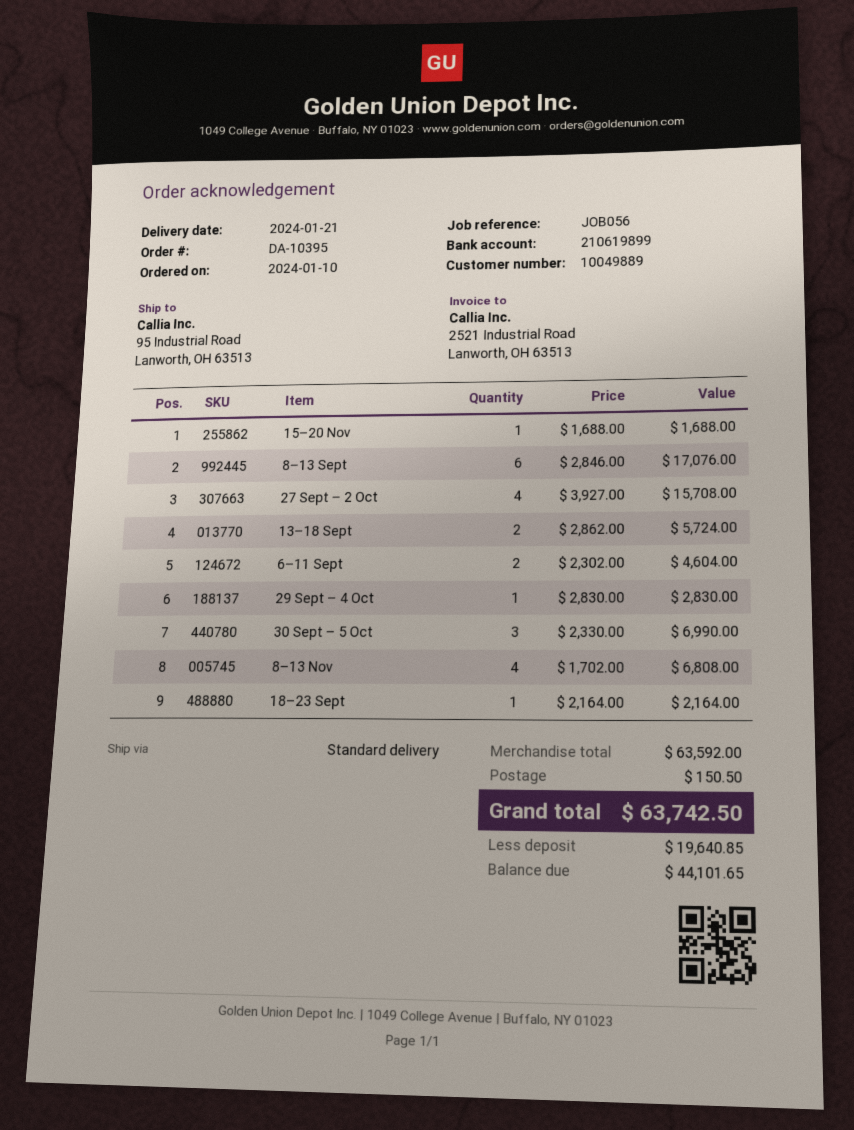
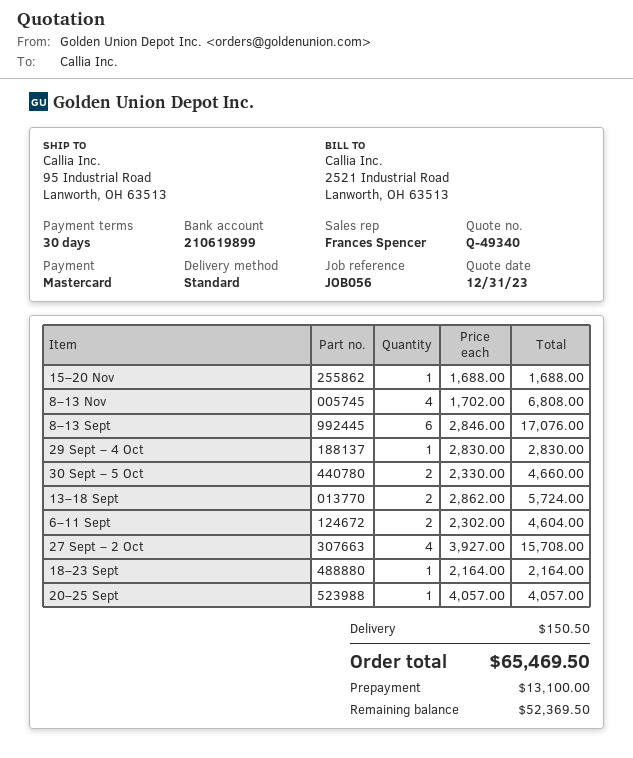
30 Sept – 5 Oct: 3 x 2330.00 = 6990.00 -> 2 x 2330.00 = 4660.00
20–25 Sept: none -> 1 x 4057.00 = 4057.00
total: 63742.50 -> 65469.50
deposit: 19640.85 -> 13100.00
balance: 44101.65 -> 52369.50

